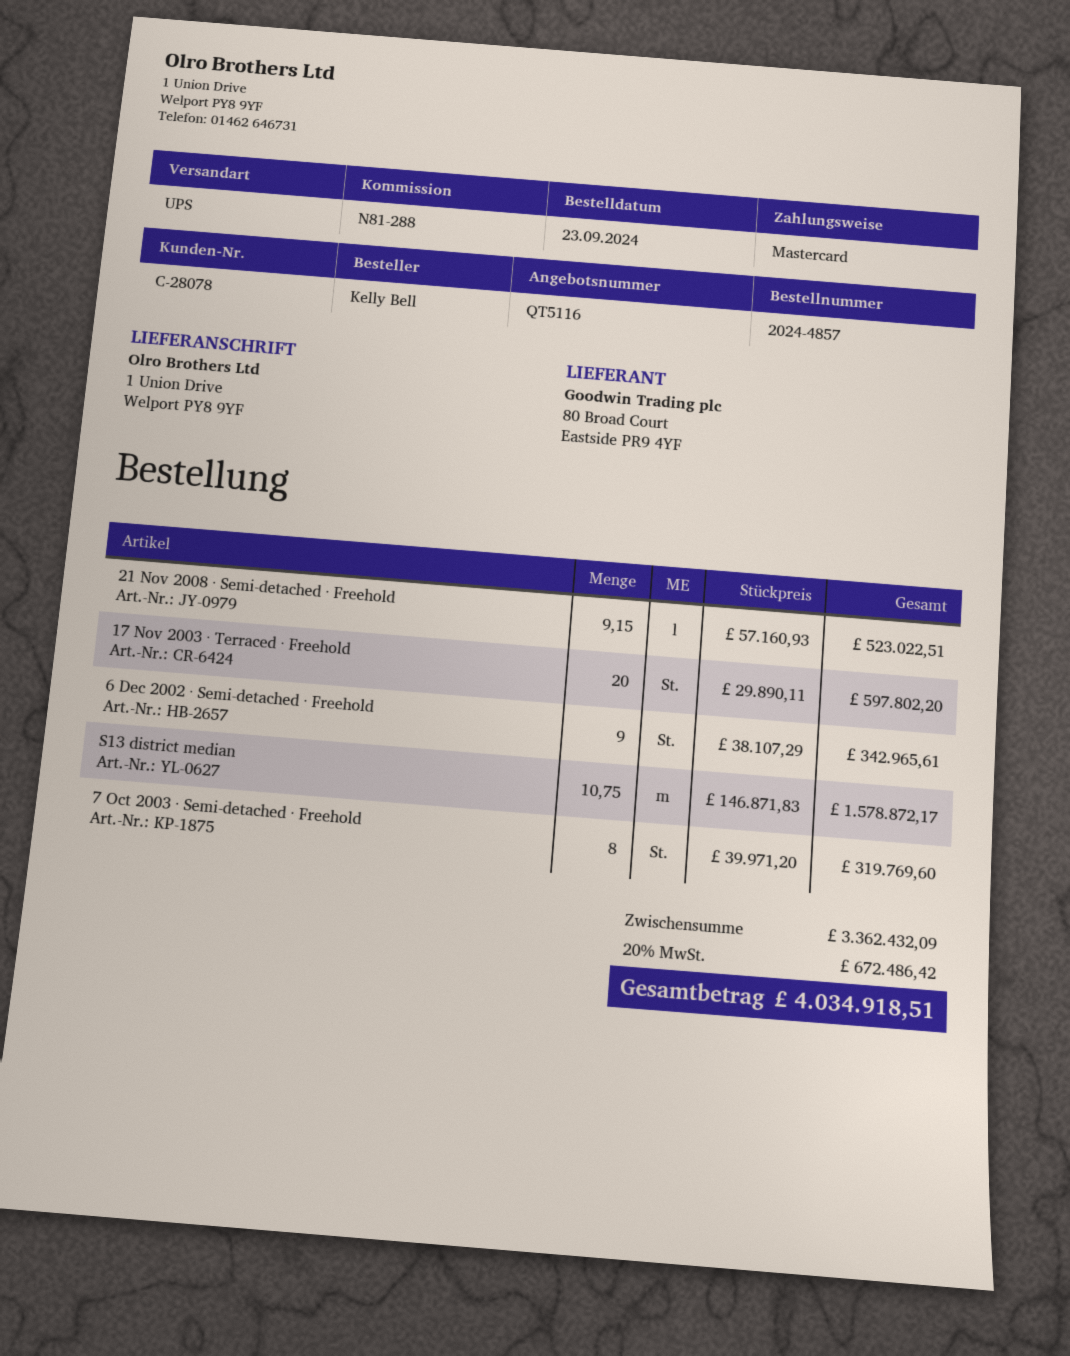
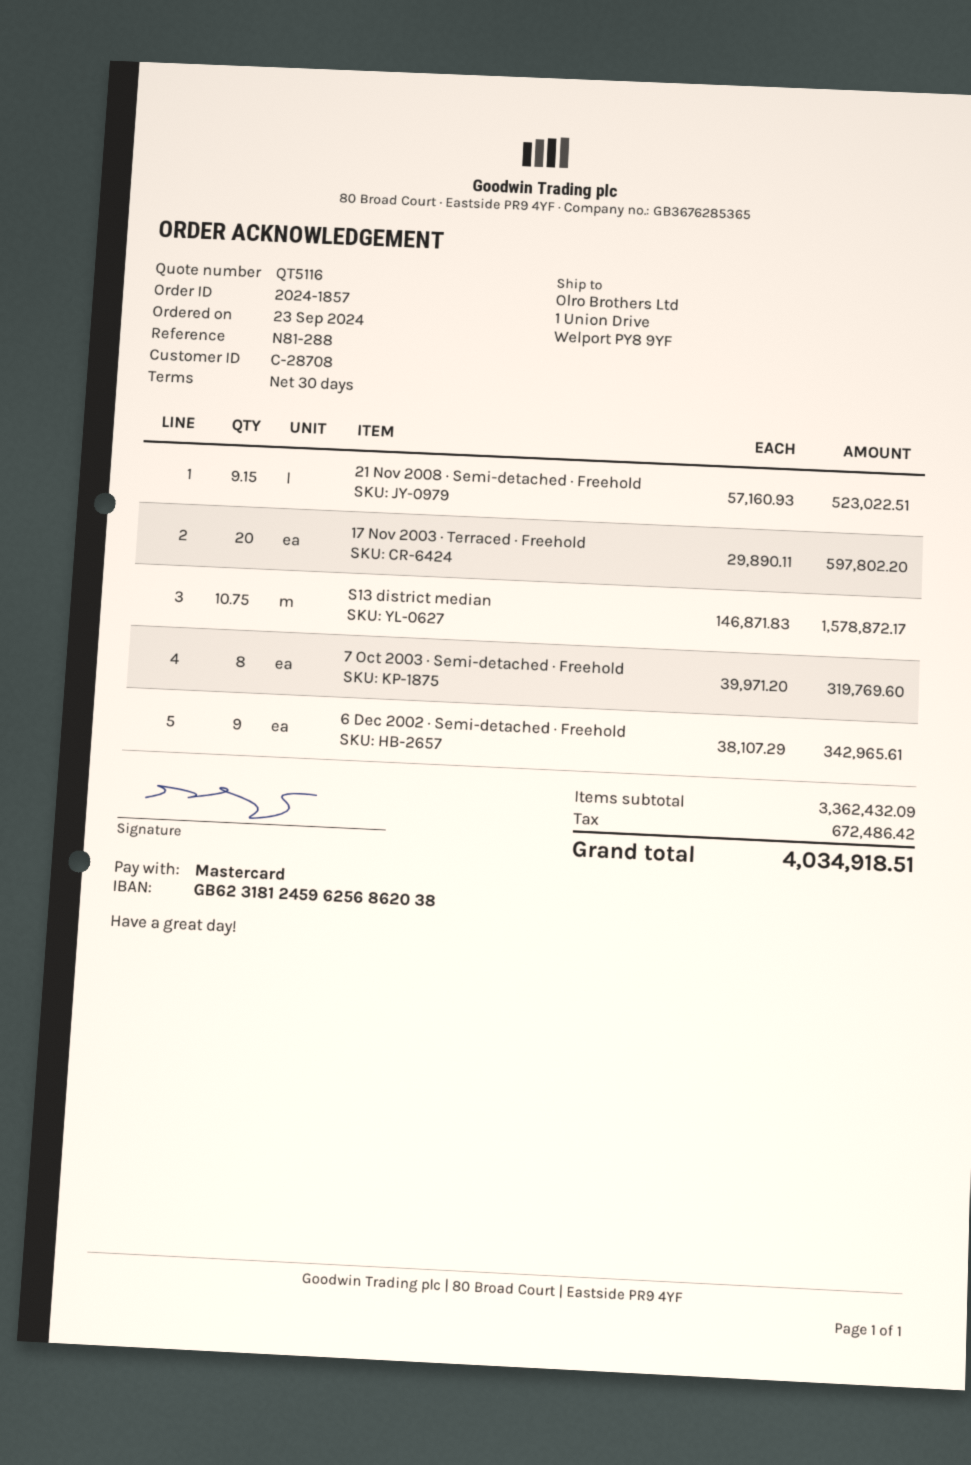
order number: 2024-4857 -> 2024-1857
customer number: C-28078 -> C-28708

